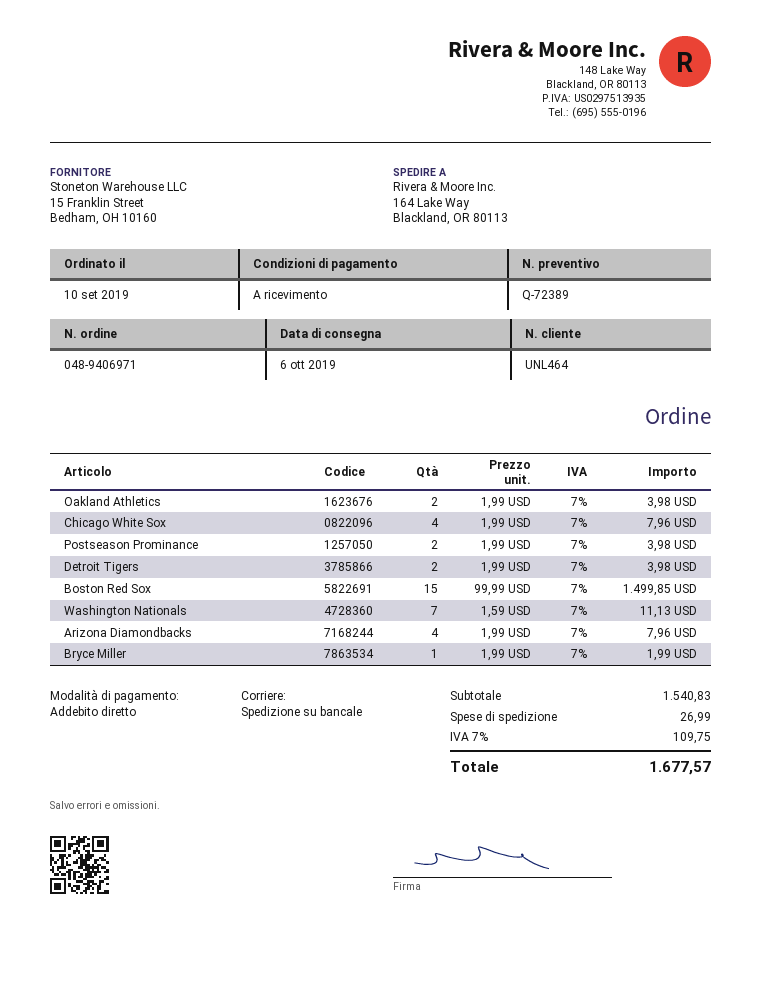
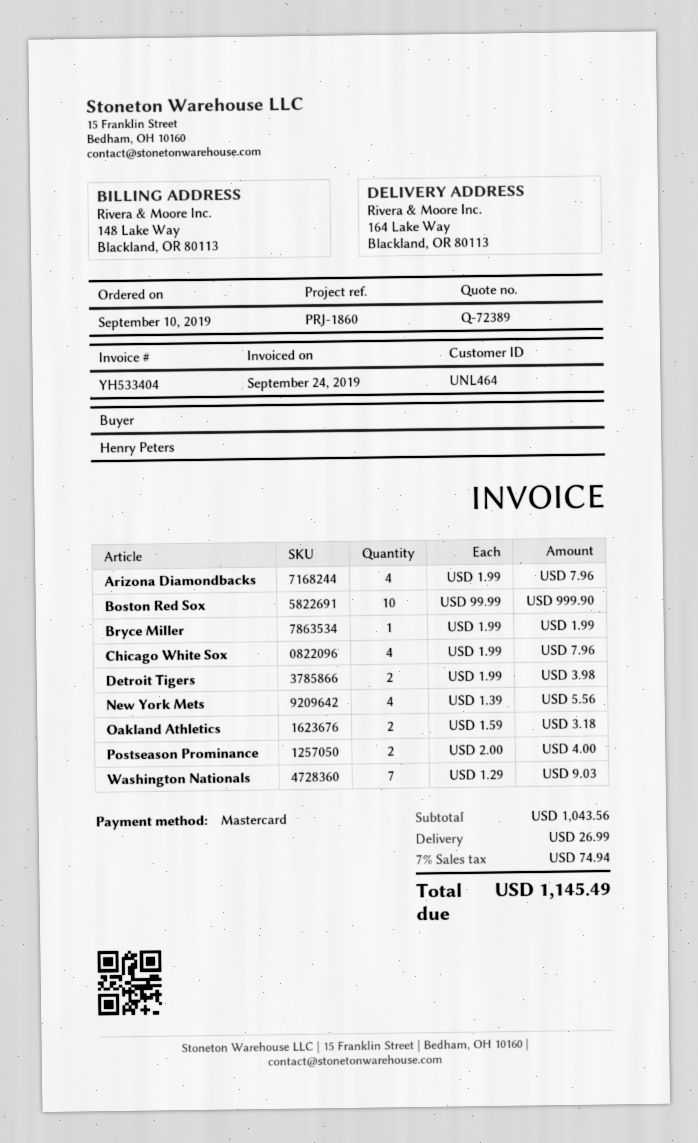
payment method: direct debit -> Mastercard
Oakland Athletics: 2 x 1.99 = 3.98 -> 2 x 1.59 = 3.18
Postseason Prominance: 2 x 1.99 = 3.98 -> 2 x 2.00 = 4.00
Boston Red Sox: 15 x 99.99 = 1499.85 -> 10 x 99.99 = 999.90
Washington Nationals: 7 x 1.59 = 11.13 -> 7 x 1.29 = 9.03
New York Mets: none -> 4 x 1.39 = 5.56
subtotal: 1540.83 -> 1043.56
tax: 7% = 109.75 -> 7% = 74.94
total: 1677.57 -> 1145.49

